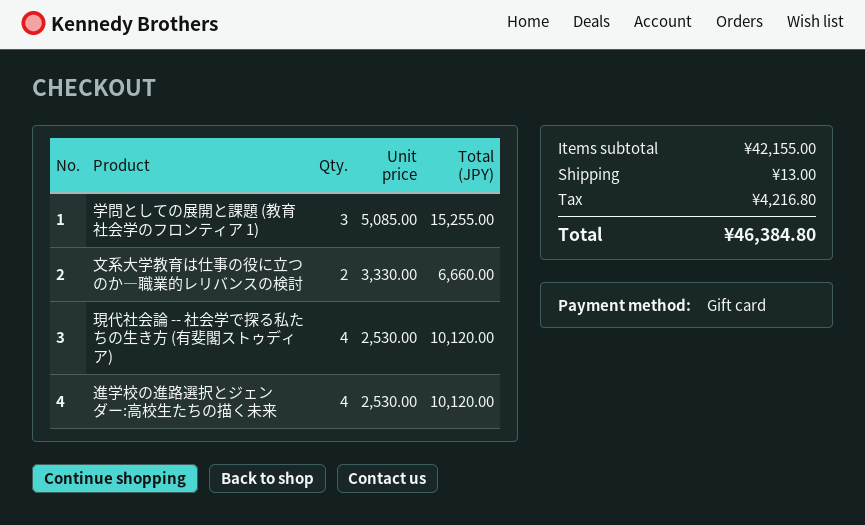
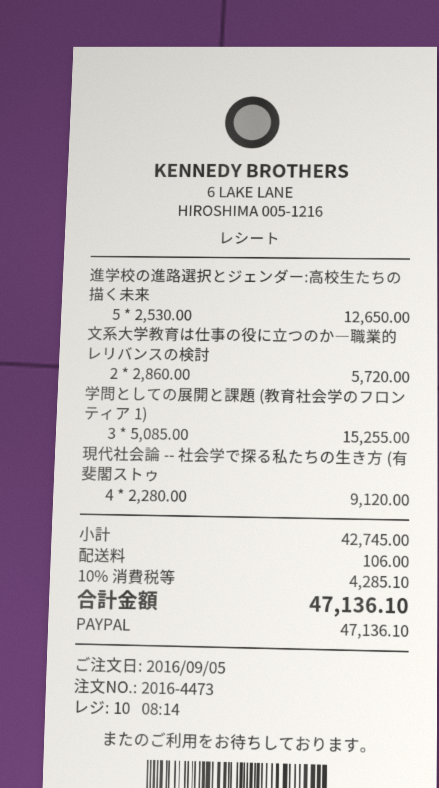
payment method: gift card -> PayPal
文系大学教育は仕事の役に立つのか―職業的レリバンスの検討: 2 x 3330.00 = 6660.00 -> 2 x 2860.00 = 5720.00
現代社会論 -- 社会学で探る私たちの生き方 (有斐閣ストゥディア): 4 x 2530.00 = 10120.00 -> 4 x 2280.00 = 9120.00
進学校の進路選択とジェンダー:高校生たちの描く未来: 4 x 2530.00 = 10120.00 -> 5 x 2530.00 = 12650.00
subtotal: 42155.00 -> 42745.00
shipping: 13.00 -> 106.00
tax: 4216.80 -> 4285.10
total: 46384.80 -> 47136.10

